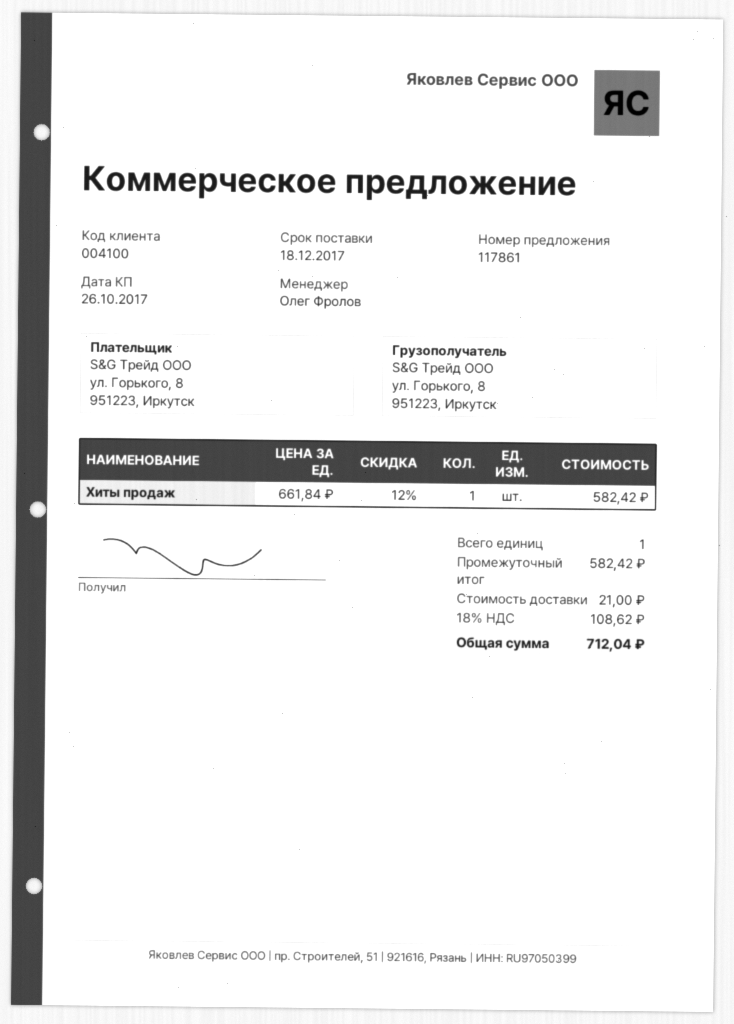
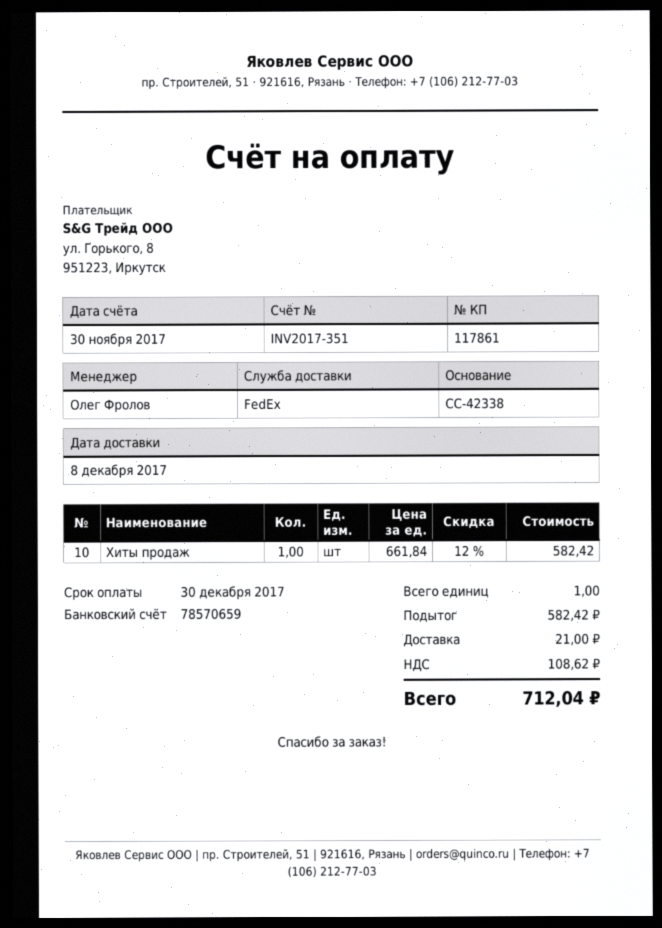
delivery date: 2017-12-18 -> 2017-12-08

